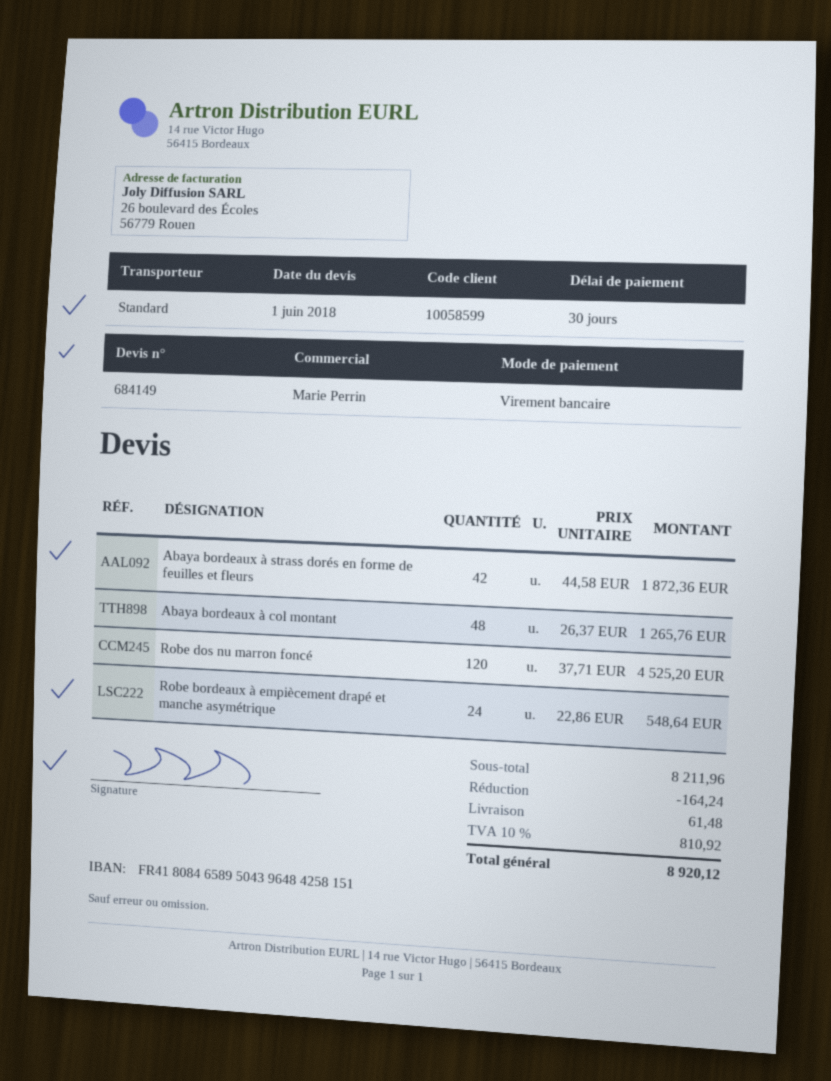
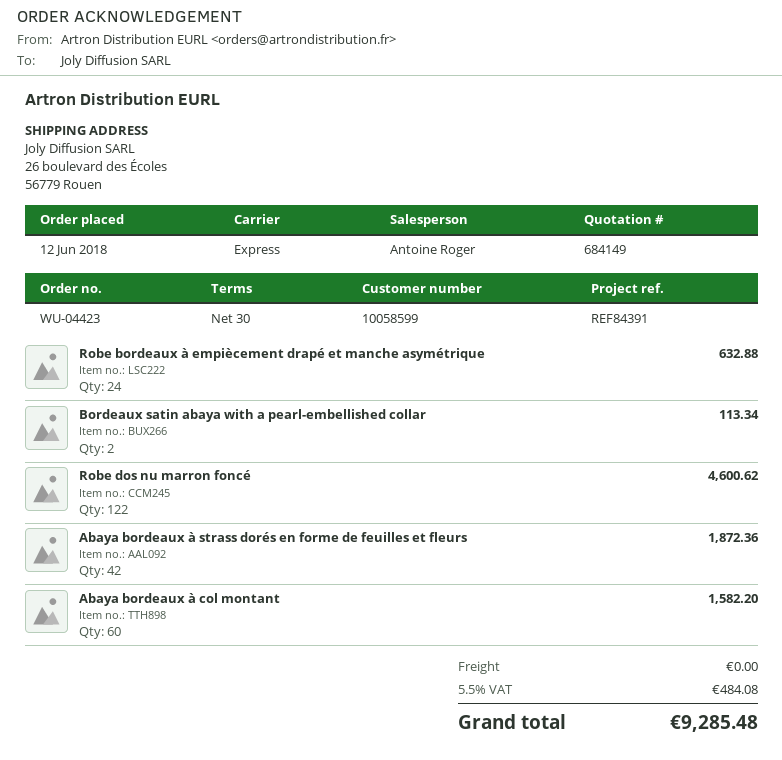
sales rep: Marie Perrin -> Antoine Roger
shipping method: standard -> express
Abaya bordeaux à col montant: 48 for 1265.76 -> 60 for 1582.20
Robe dos nu marron foncé: 120 for 4525.20 -> 122 for 4600.62
Robe bordeaux à empiècement drapé et manche asymétrique: 24 for 548.64 -> 24 for 632.88
Bordeaux satin abaya with a pearl-embellished collar: none -> 2 for 113.34
discount: 164.24 -> none
shipping: 61.48 -> 0.00
tax: 10% = 810.92 -> 5.5% = 484.08
total: 8920.12 -> 9285.48

